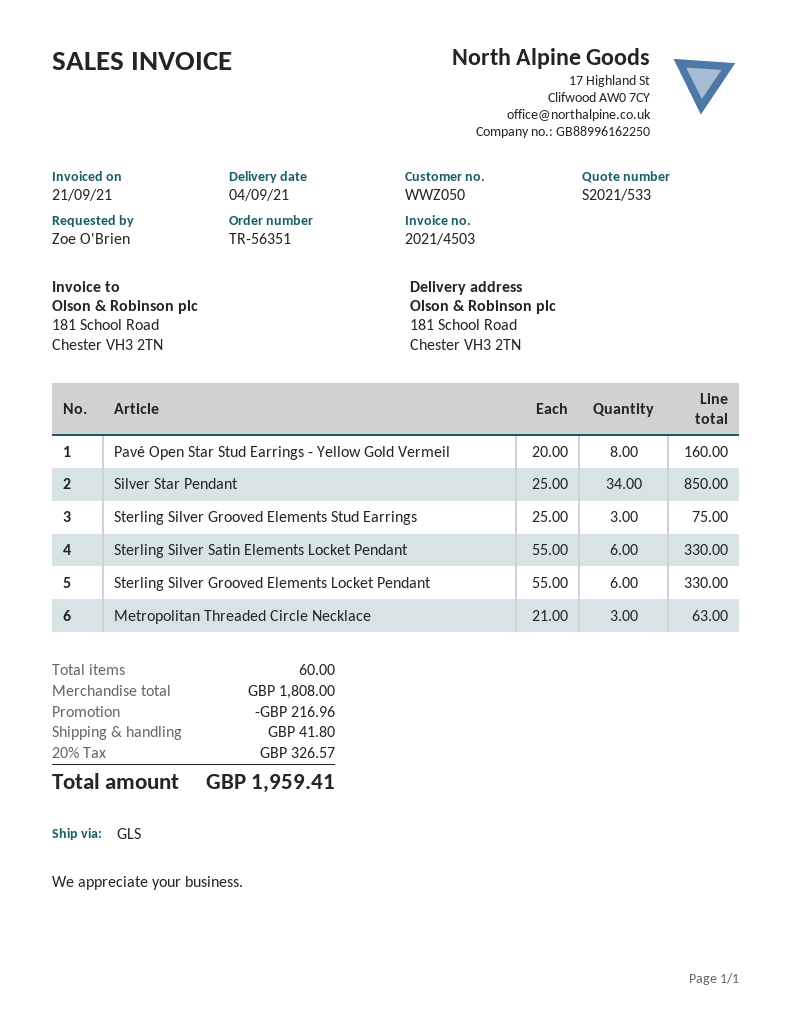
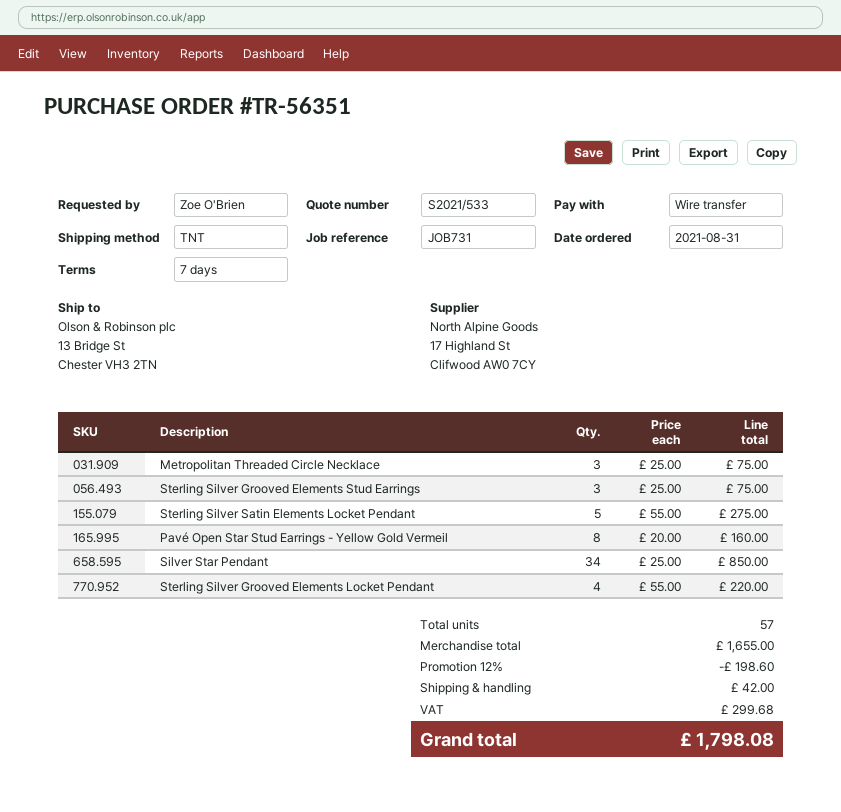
shipping method: GLS -> TNT
ship to: 181 School Road, Chester VH3 2TN -> 13 Bridge St, Chester VH3 2TN
Sterling Silver Satin Elements Locket Pendant: 6 x 55.00 = 330.00 -> 5 x 55.00 = 275.00
Sterling Silver Grooved Elements Locket Pendant: 6 x 55.00 = 330.00 -> 4 x 55.00 = 220.00
Metropolitan Threaded Circle Necklace: 3 x 21.00 = 63.00 -> 3 x 25.00 = 75.00
total quantity: 60 -> 57
subtotal: 1808.00 -> 1655.00
discount: 216.96 -> 198.60
shipping: 41.80 -> 42.00
tax: 326.57 -> 299.68
total: 1959.41 -> 1798.08

